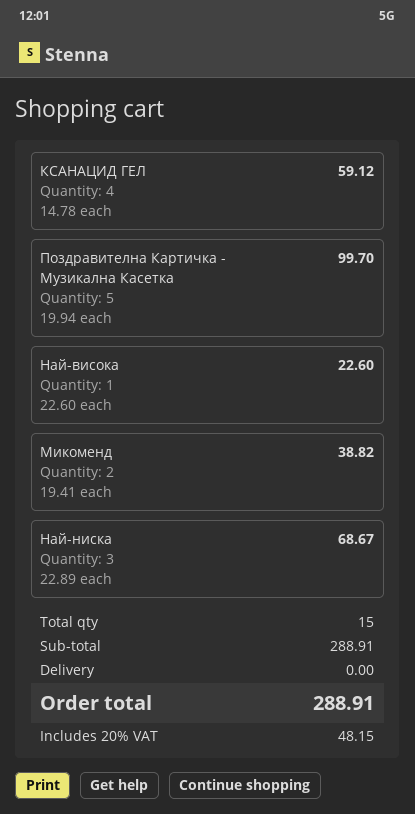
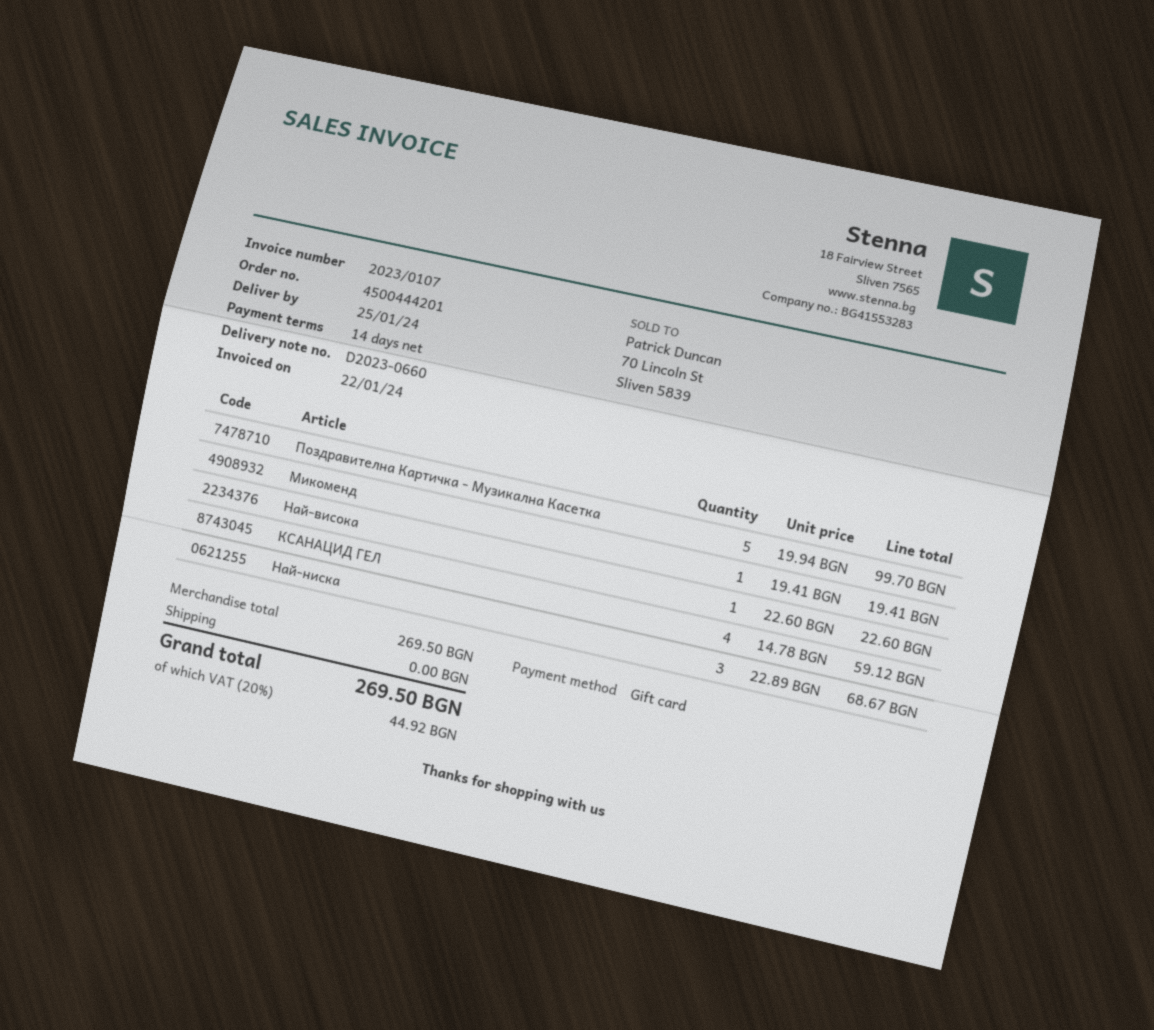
Микоменд: 2 x 19.41 = 38.82 -> 1 x 19.41 = 19.41
subtotal: 288.91 -> 269.50
tax: 20% = 48.15 -> 20% = 44.92
total: 288.91 -> 269.50

